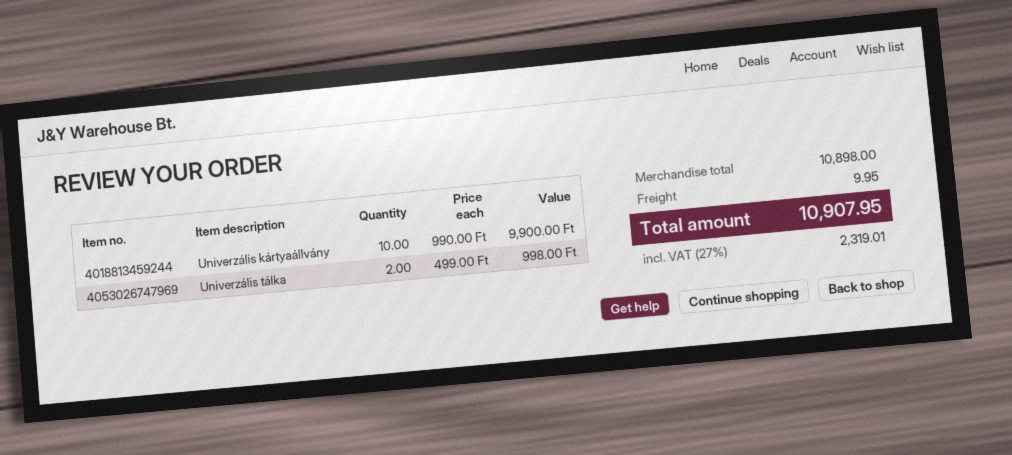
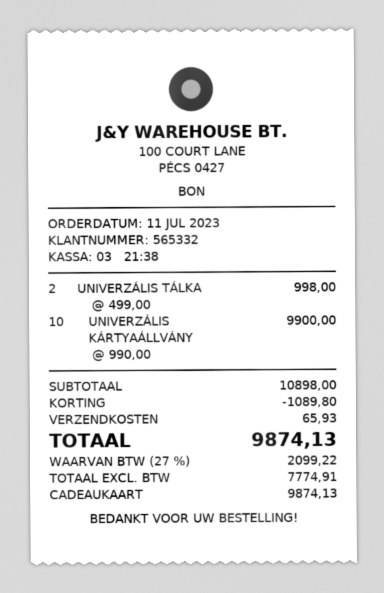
discount: none -> 1089.80
shipping: 9.95 -> 65.93
tax: 27% = 2319.01 -> 27% = 2099.22
total: 10907.95 -> 9874.13

